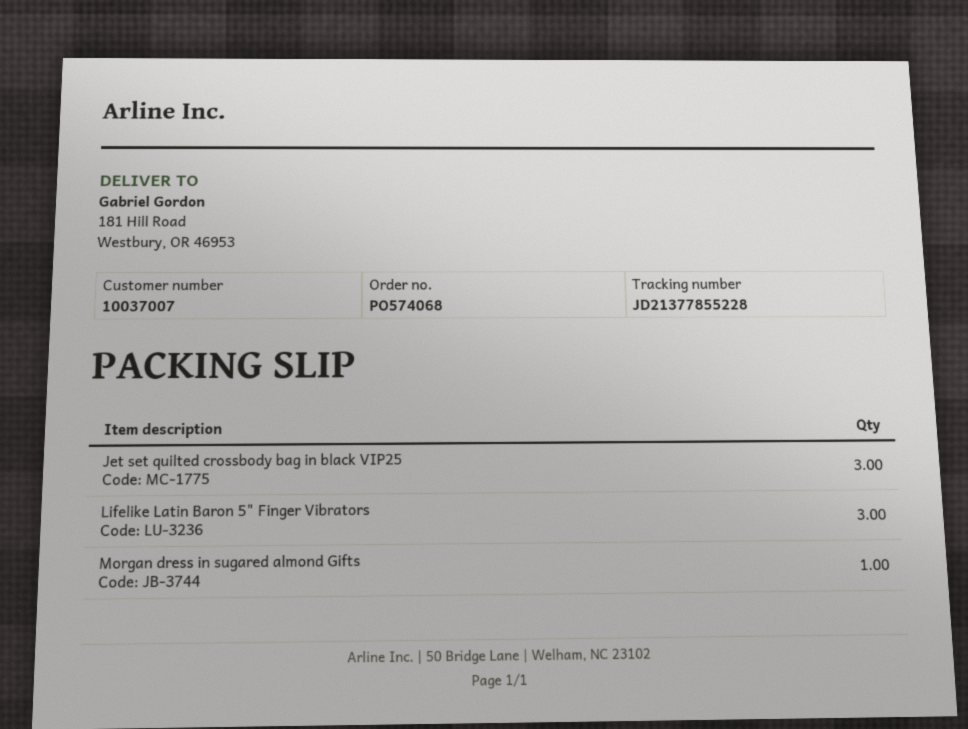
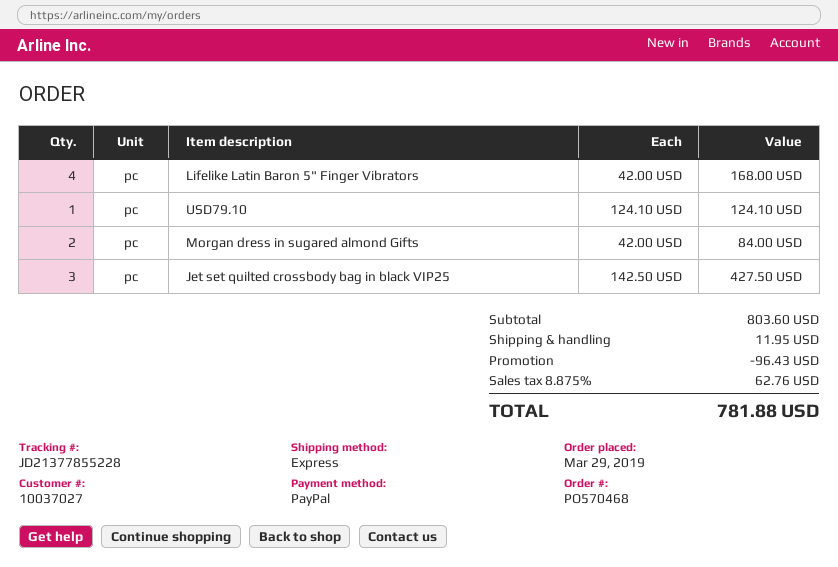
order number: PO574068 -> PO570468
customer number: 10037007 -> 10037027
Lifelike Latin Baron 5" Finger Vibrators: 3 -> 4
Morgan dress in sugared almond Gifts: 1 -> 2
USD79.10: none -> 1

